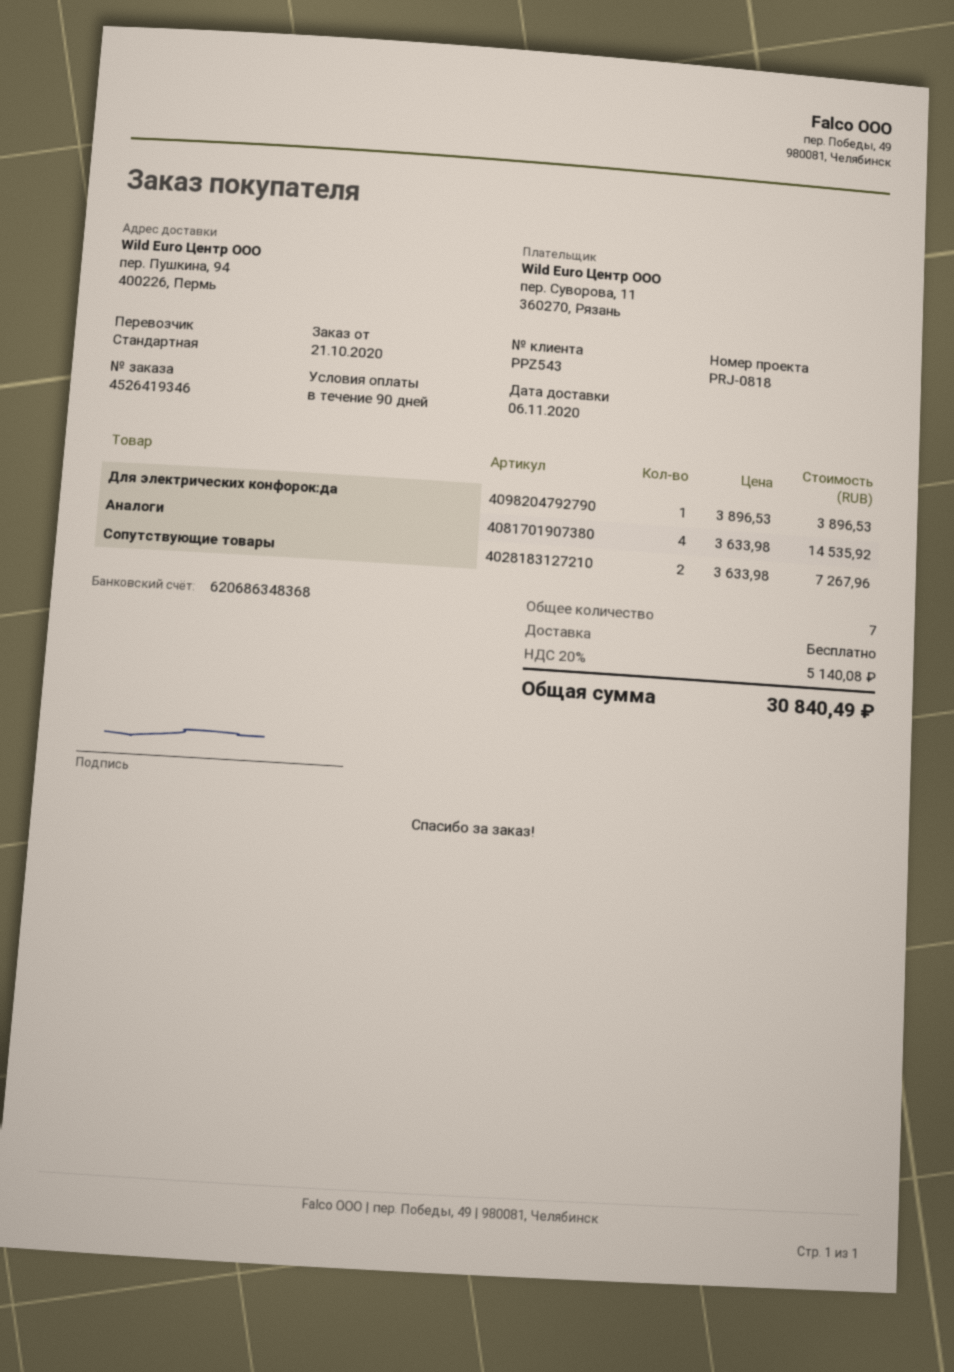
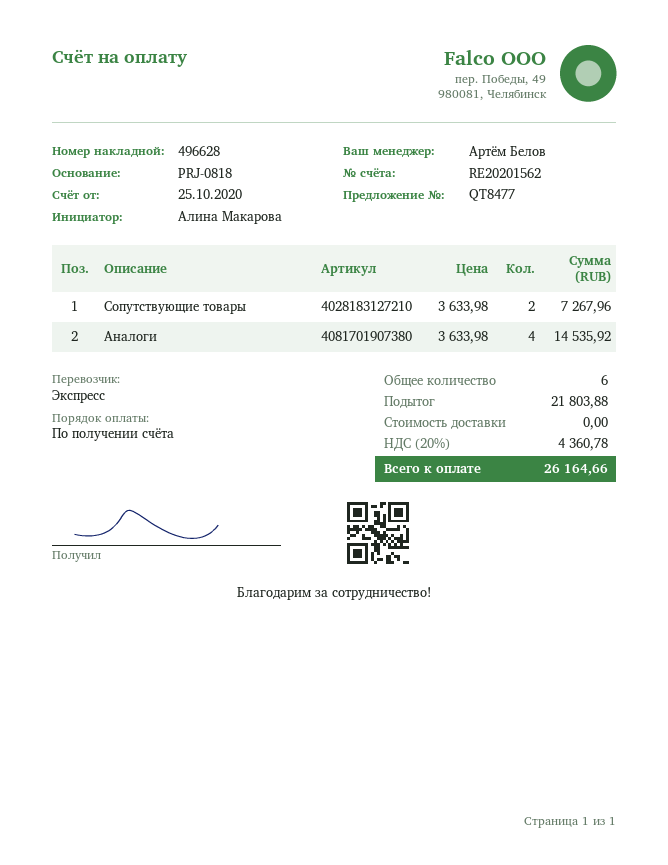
payment terms: 90 days -> on receipt
shipping method: standard -> express
Для электрических конфорок:да: 1 x 3896.53 = 3896.53 -> none
total quantity: 7 -> 6
tax: 20% = 5140.08 -> 20% = 4360.78
total: 30840.49 -> 26164.66

